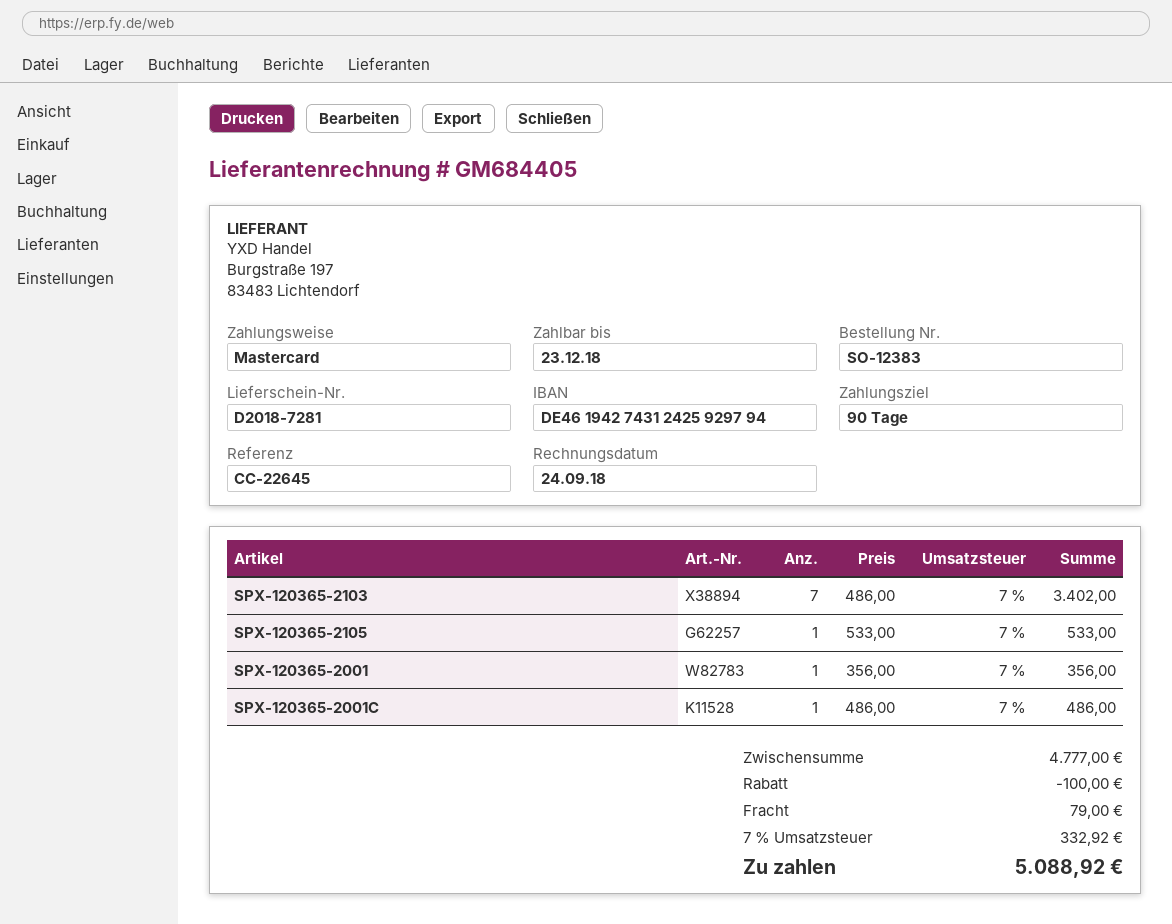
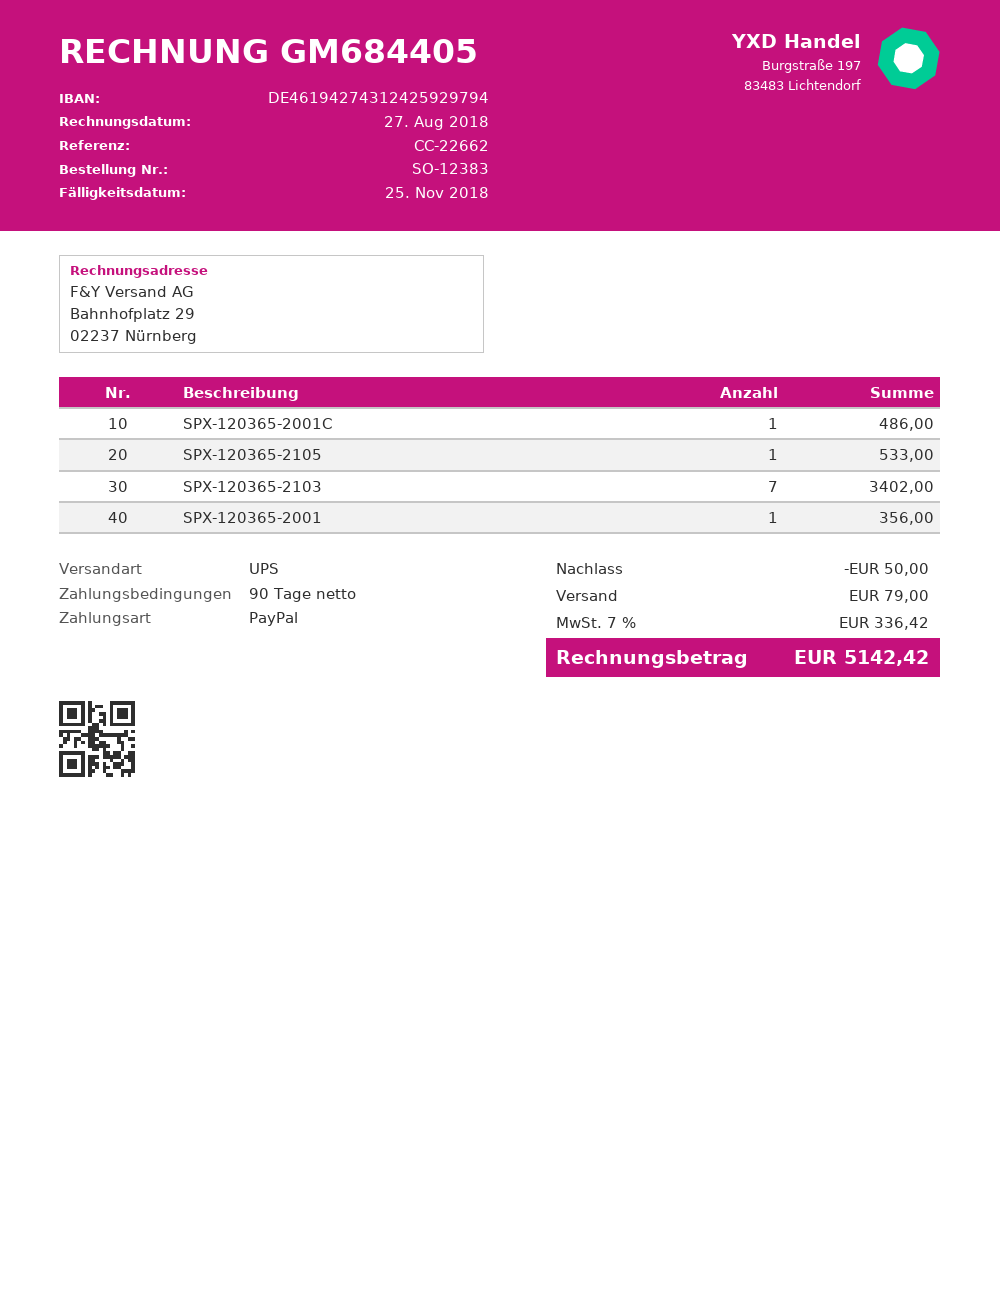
invoice date: 2018-09-24 -> 2018-08-27
due date: 2018-12-23 -> 2018-11-25
reference: CC-22645 -> CC-22662
payment method: Mastercard -> PayPal
discount: 100.00 -> 50.00
tax: 7% = 332.92 -> 7% = 336.42
total: 5088.92 -> 5142.42

